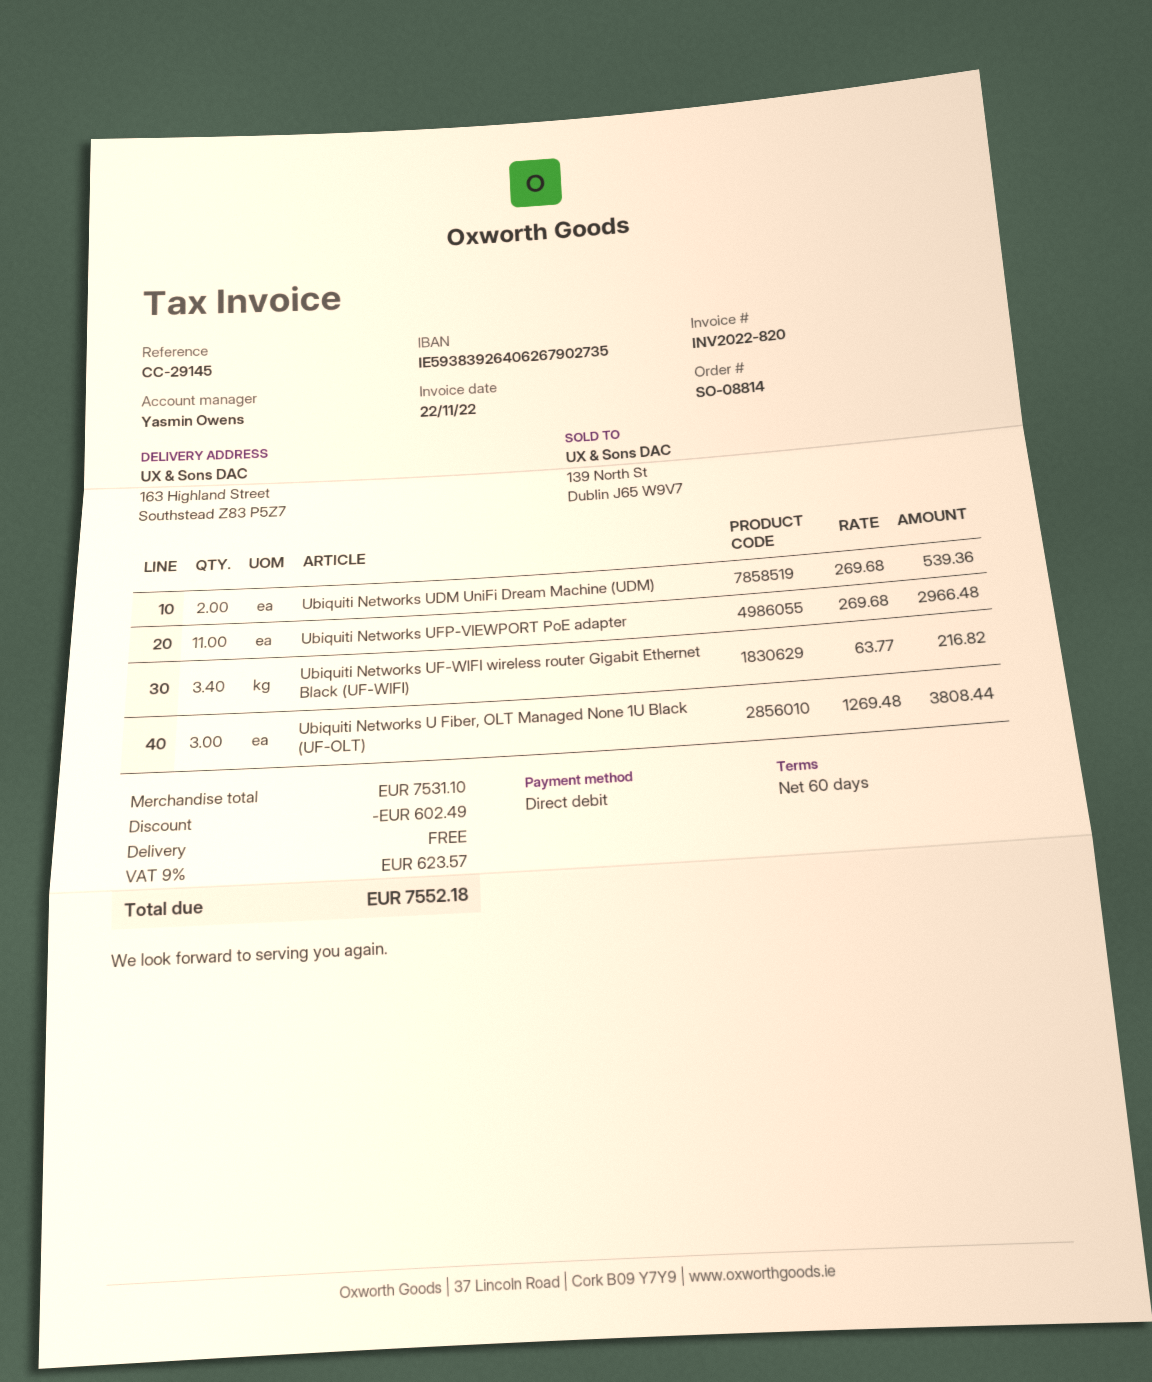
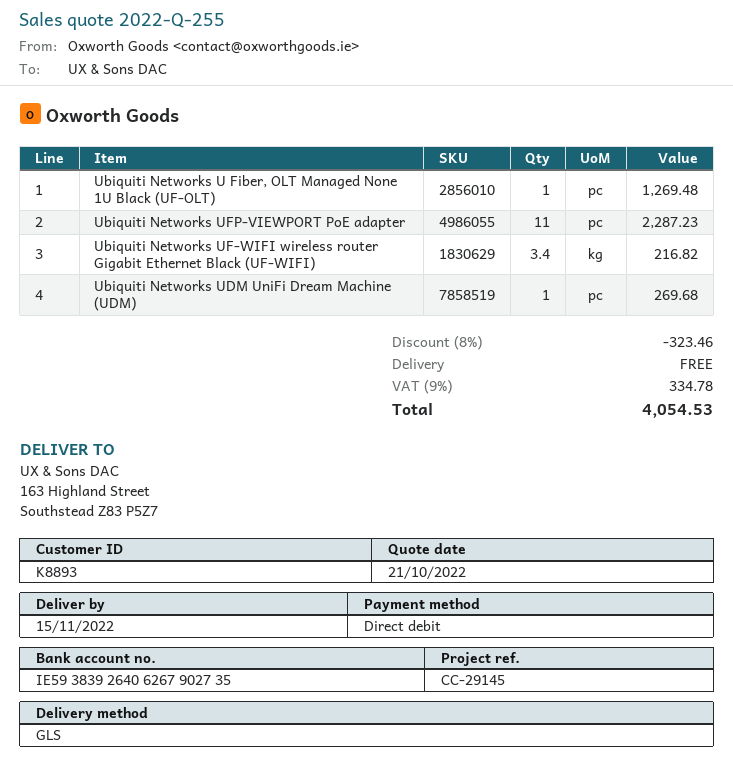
Ubiquiti Networks UDM UniFi Dream Machine (UDM): 2 for 539.36 -> 1 for 269.68
Ubiquiti Networks UFP-VIEWPORT PoE adapter: 11 for 2966.48 -> 11 for 2287.23
Ubiquiti Networks U Fiber, OLT Managed None 1U Black (UF-OLT): 3 for 3808.44 -> 1 for 1269.48
discount: 602.49 -> 323.46
tax: 9% = 623.57 -> 9% = 334.78
total: 7552.18 -> 4054.53

